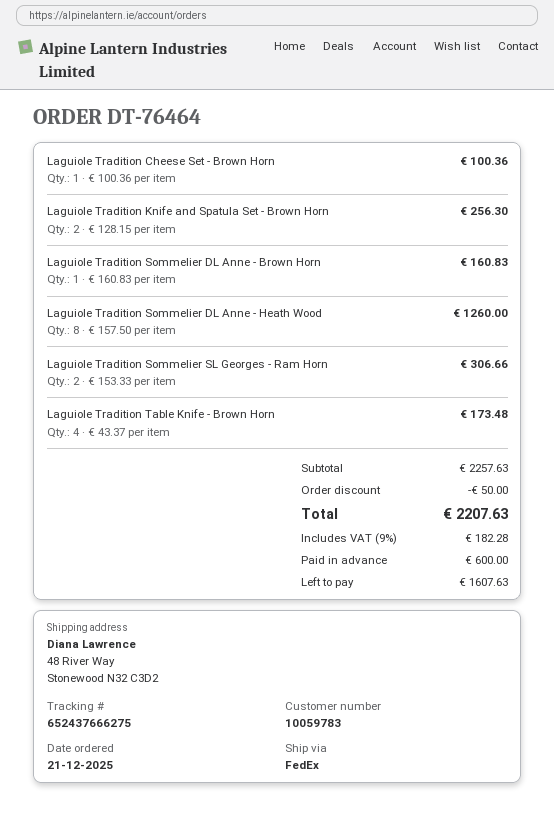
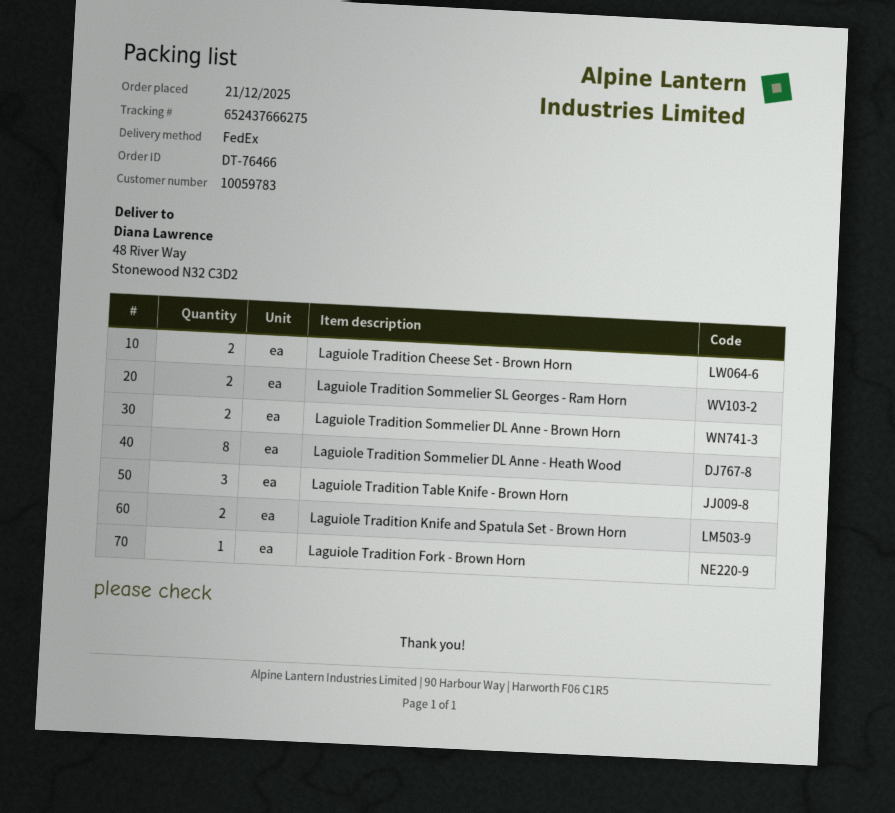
order number: DT-76464 -> DT-76466
Laguiole Tradition Cheese Set - Brown Horn: 1 -> 2
Laguiole Tradition Sommelier DL Anne - Brown Horn: 1 -> 2
Laguiole Tradition Table Knife - Brown Horn: 4 -> 3
Laguiole Tradition Fork - Brown Horn: none -> 1

